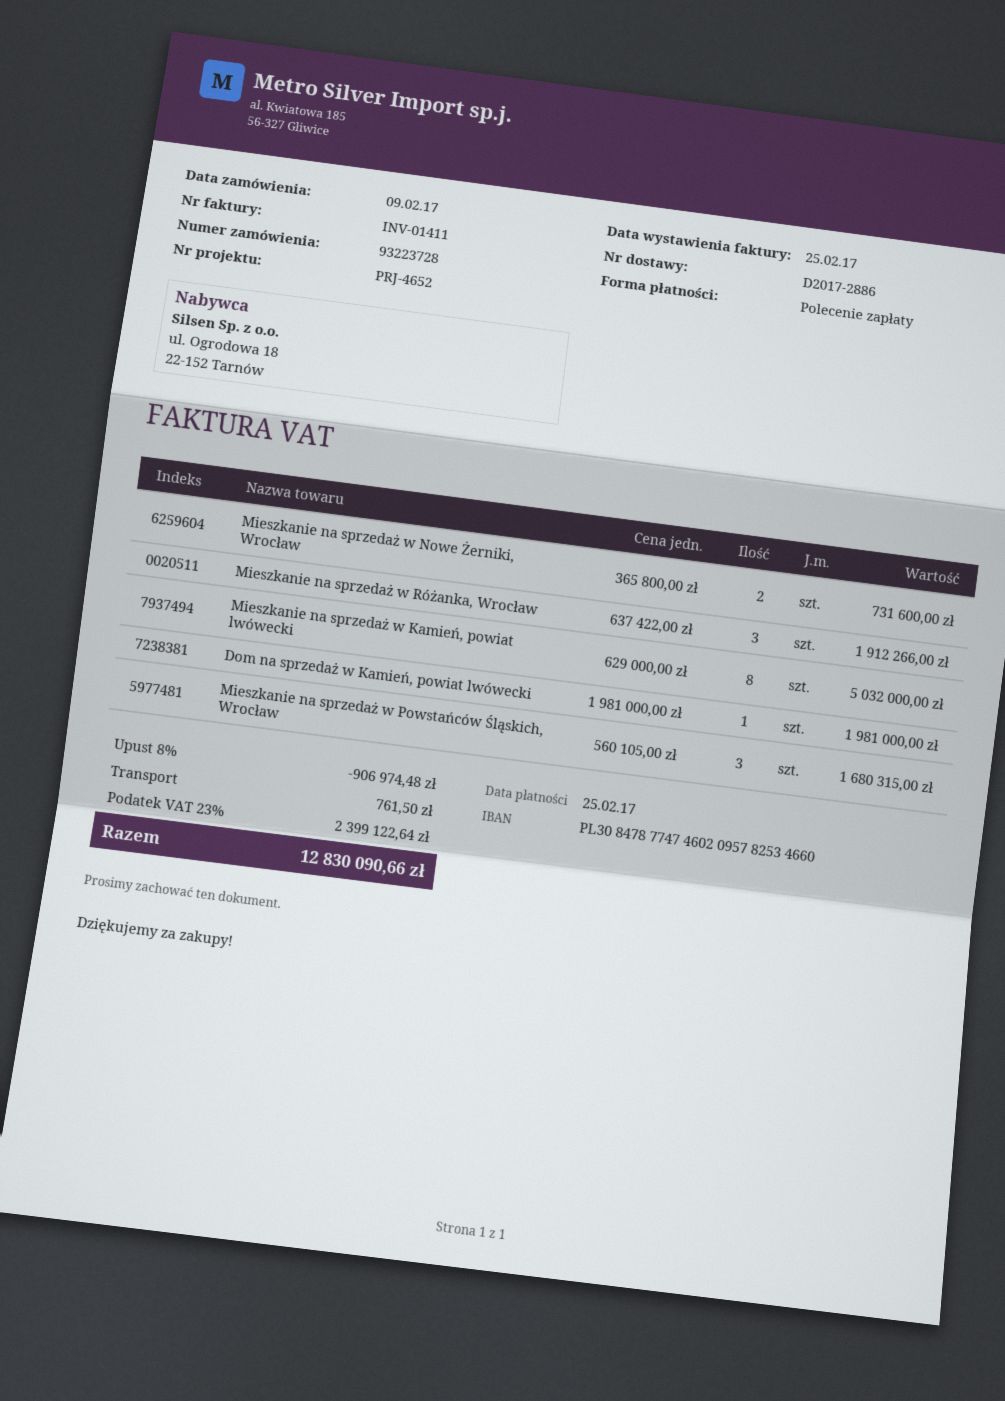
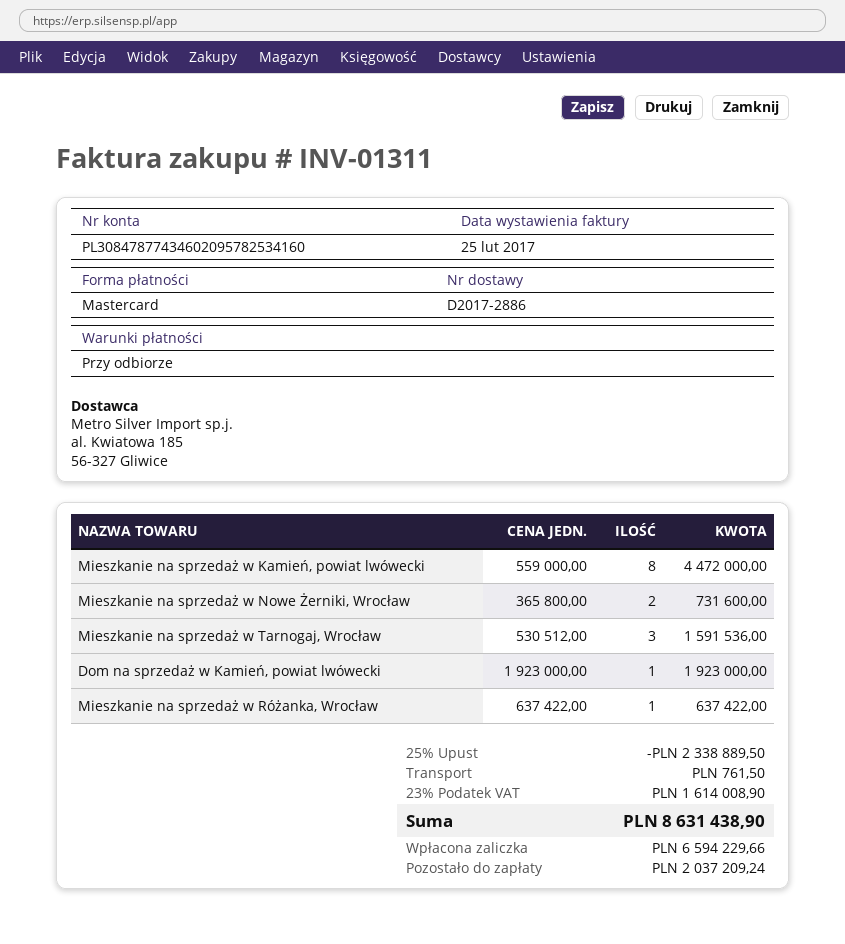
invoice number: INV-01411 -> INV-01311
payment method: direct debit -> Mastercard
bank account: PL30847877474602095782534660 -> PL30847877434602095782534160
Mieszkanie na sprzedaż w Różanka, Wrocław: 3 x 637422.00 = 1912266.00 -> 1 x 637422.00 = 637422.00
Mieszkanie na sprzedaż w Kamień, powiat lwówecki: 8 x 629000.00 = 5032000.00 -> 8 x 559000.00 = 4472000.00
Dom na sprzedaż w Kamień, powiat lwówecki: 1 x 1981000.00 = 1981000.00 -> 1 x 1923000.00 = 1923000.00
Mieszkanie na sprzedaż w Powstańców Śląskich, Wrocław: 3 x 560105.00 = 1680315.00 -> none
Mieszkanie na sprzedaż w Tarnogaj, Wrocław: none -> 3 x 530512.00 = 1591536.00
discount: 8% = 906974.48 -> 25% = 2338889.50
tax: 23% = 2399122.64 -> 23% = 1614008.90
total: 12830090.66 -> 8631438.90

